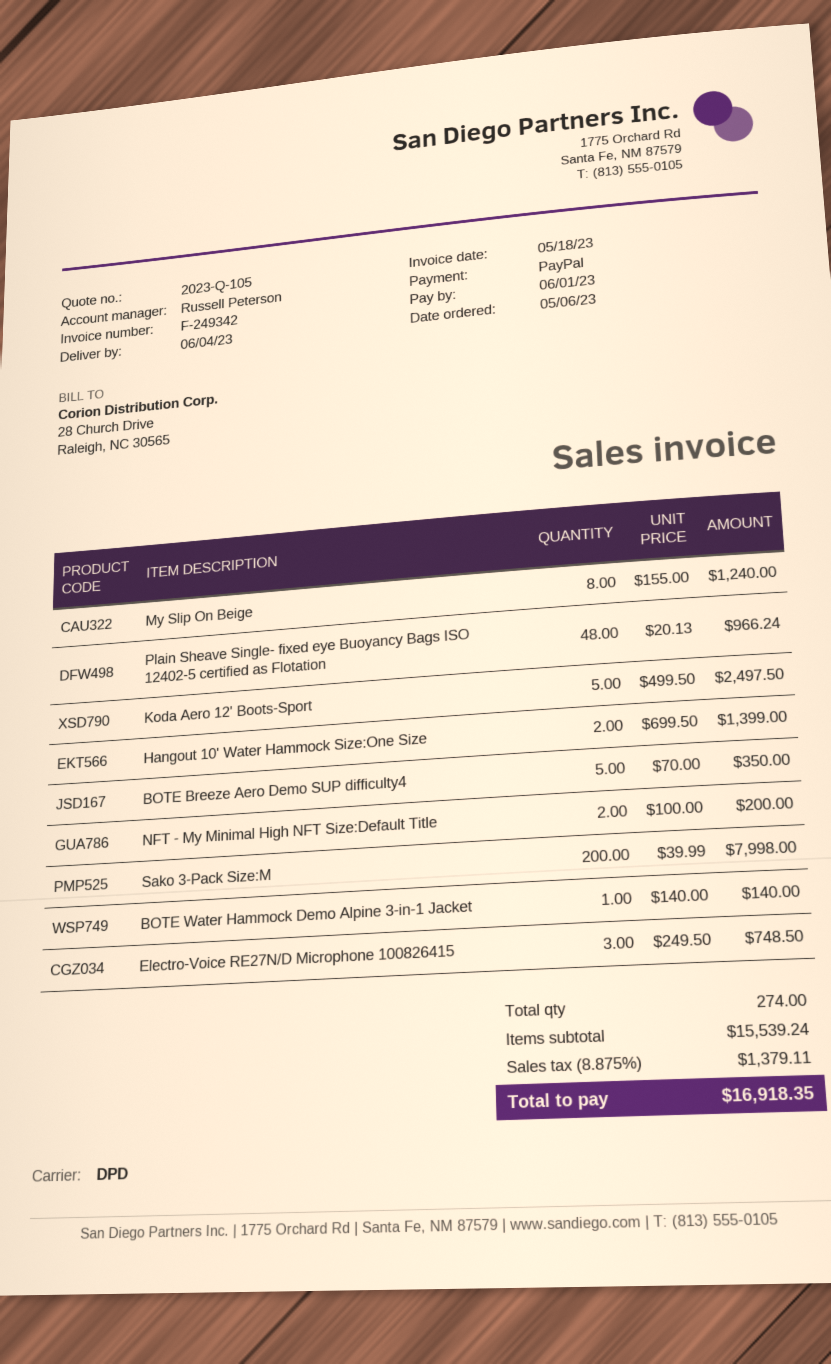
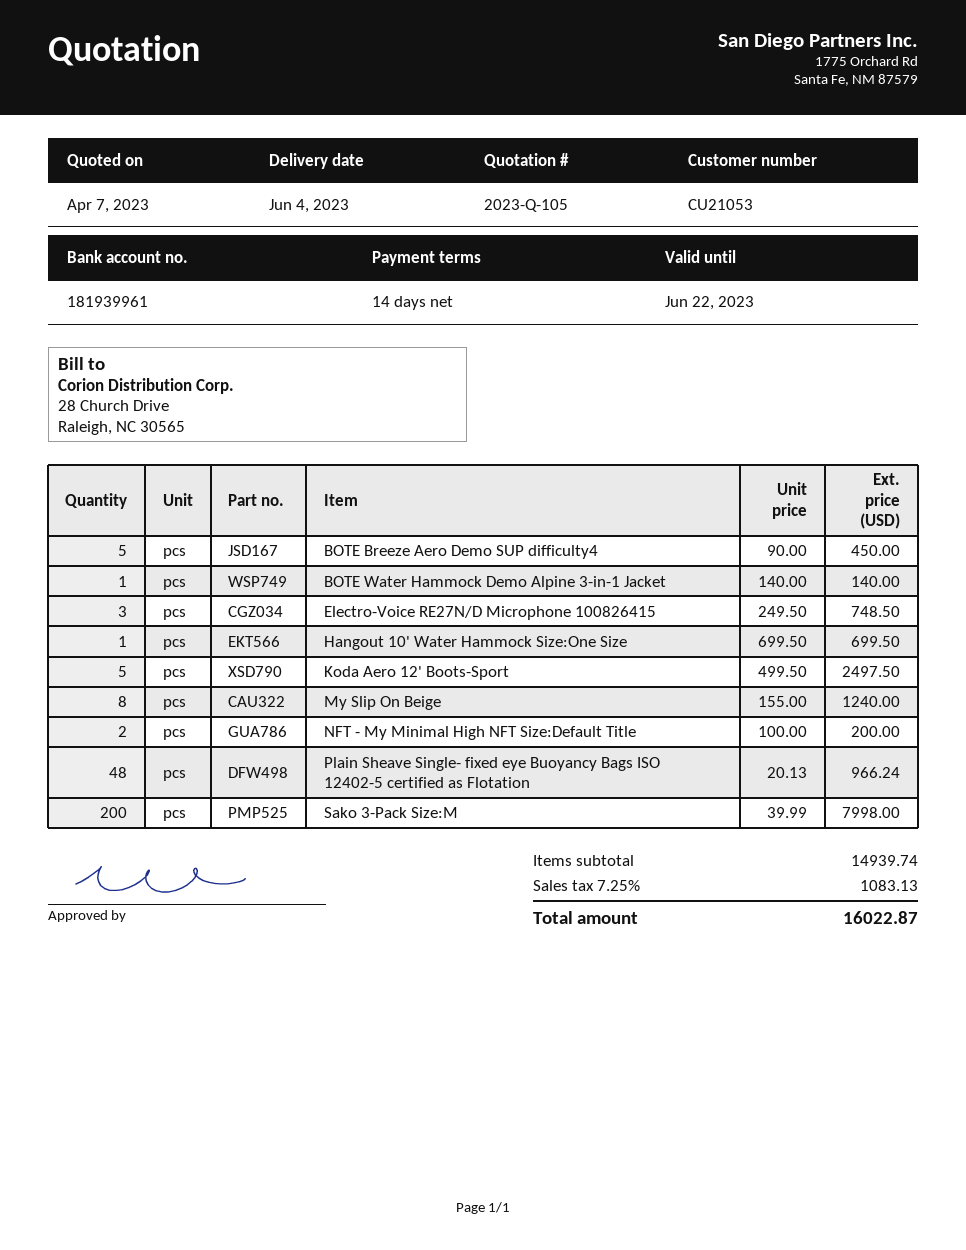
Hangout 10' Water Hammock Size:One Size: 2 x 699.50 = 1399.00 -> 1 x 699.50 = 699.50
BOTE Breeze Aero Demo SUP difficulty4: 5 x 70.00 = 350.00 -> 5 x 90.00 = 450.00
subtotal: 15539.24 -> 14939.74
tax: 8.875% = 1379.11 -> 7.25% = 1083.13
total: 16918.35 -> 16022.87

